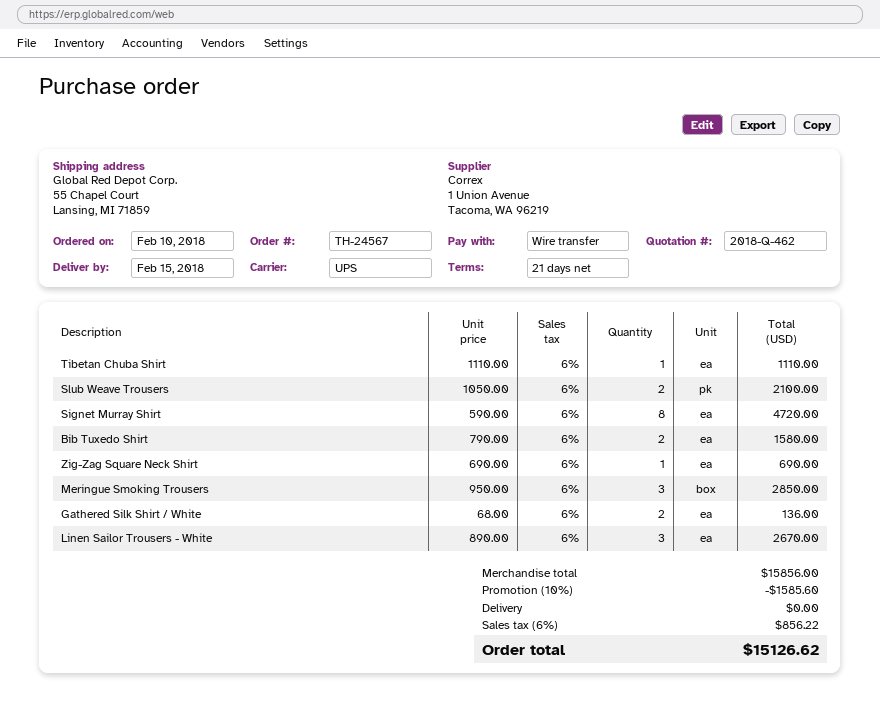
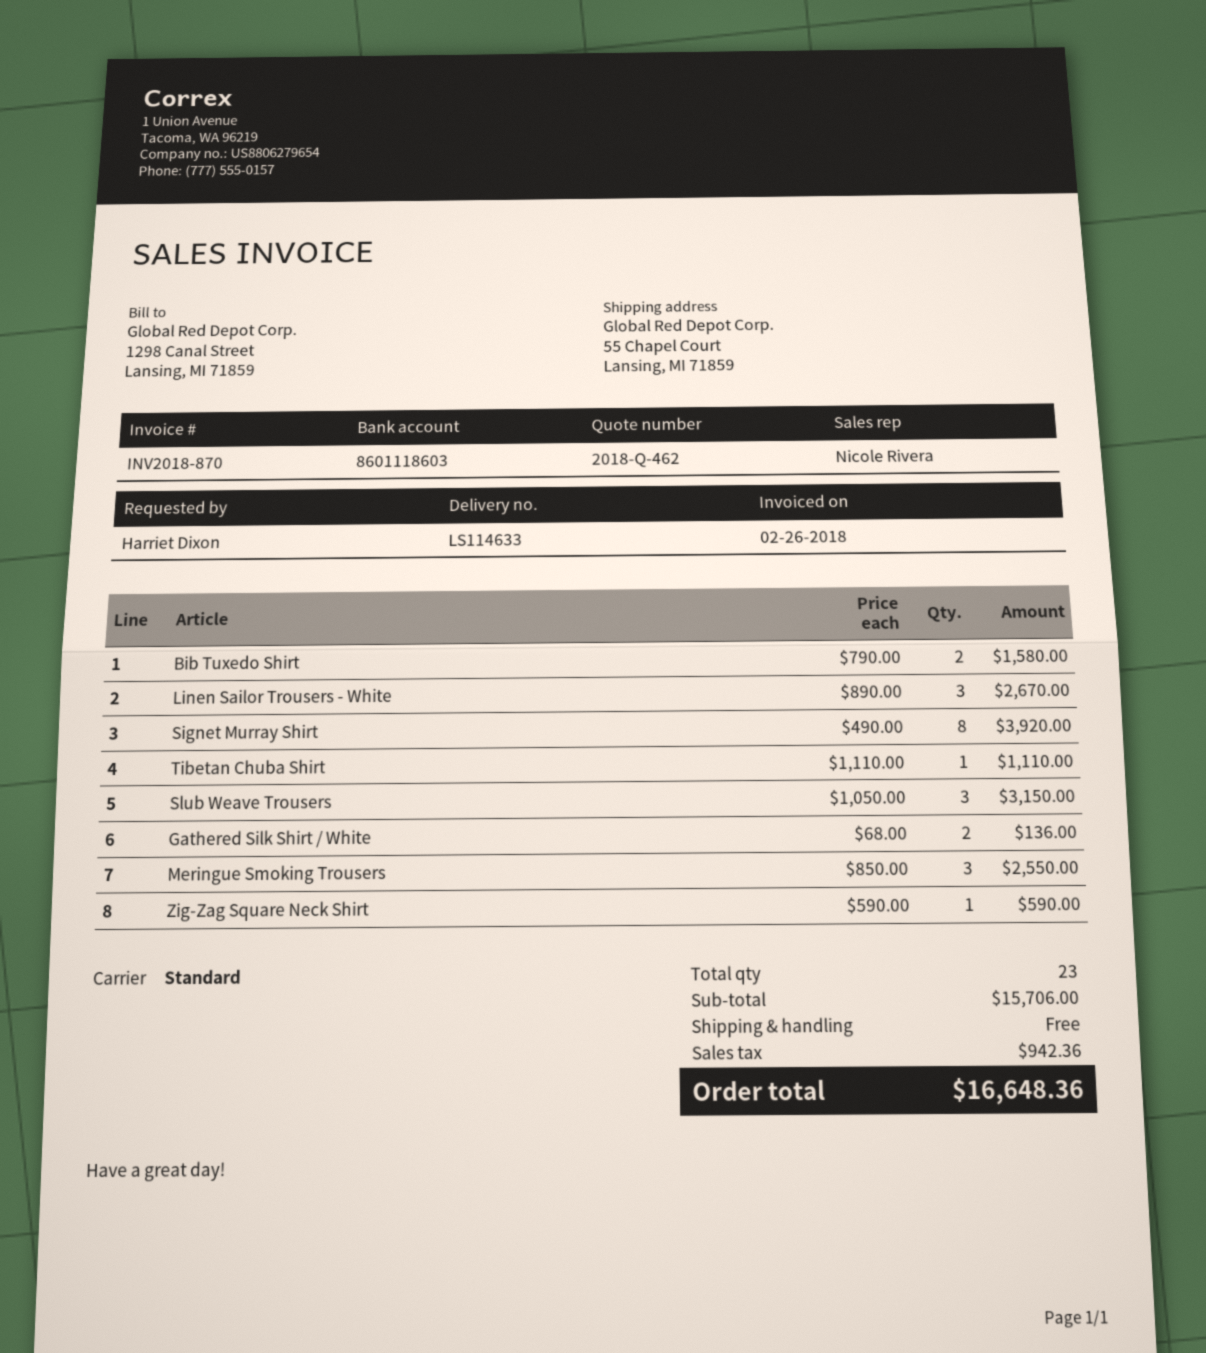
shipping method: UPS -> standard
Slub Weave Trousers: 2 x 1050.00 = 2100.00 -> 3 x 1050.00 = 3150.00
Signet Murray Shirt: 8 x 590.00 = 4720.00 -> 8 x 490.00 = 3920.00
Zig-Zag Square Neck Shirt: 1 x 690.00 = 690.00 -> 1 x 590.00 = 590.00
Meringue Smoking Trousers: 3 x 950.00 = 2850.00 -> 3 x 850.00 = 2550.00
subtotal: 15856.00 -> 15706.00
discount: 10% = 1585.60 -> none
tax: 856.22 -> 942.36
total: 15126.62 -> 16648.36

